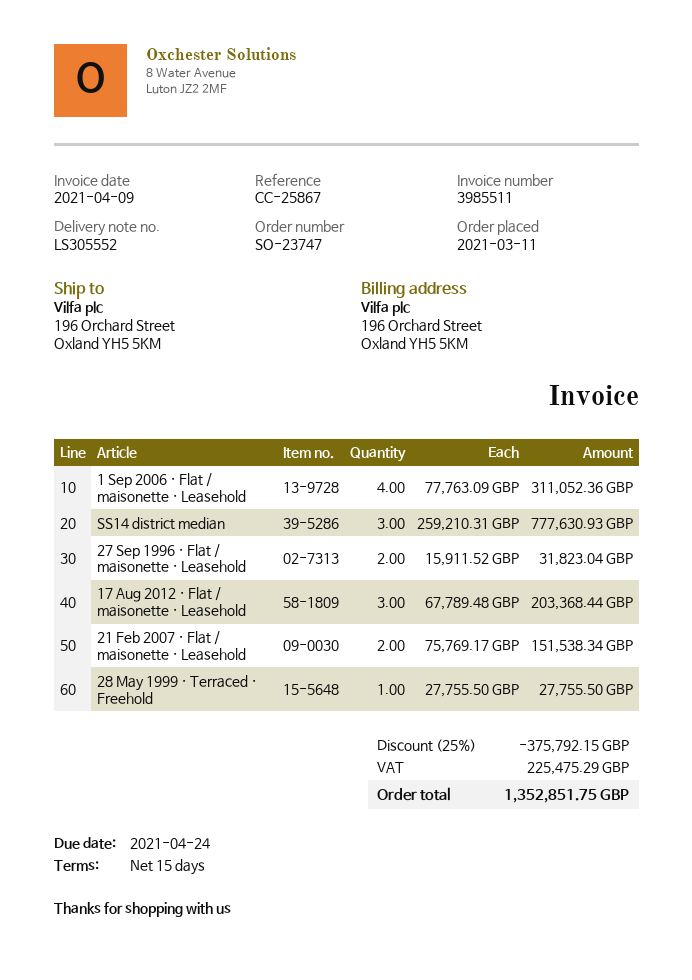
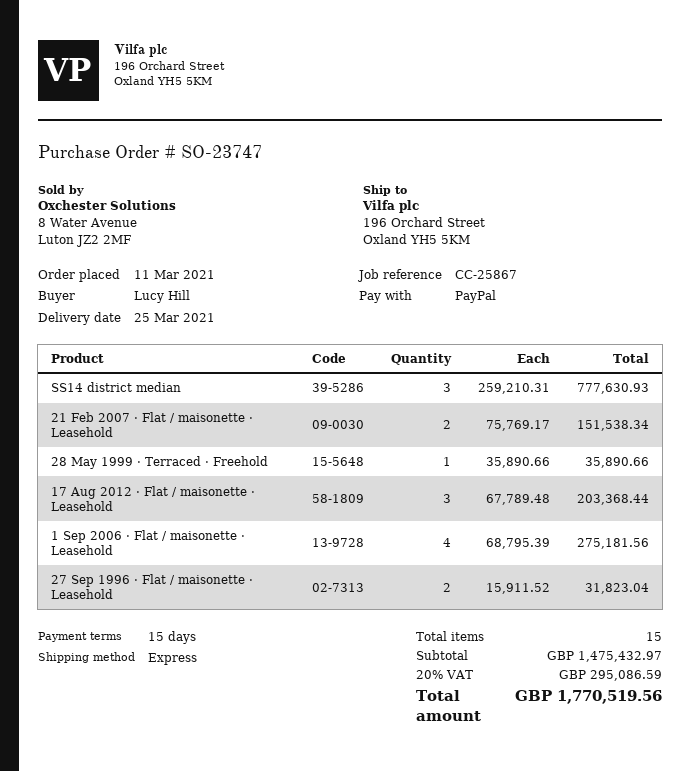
1 Sep 2006 · Flat / maisonette · Leasehold: 4 x 77763.09 = 311052.36 -> 4 x 68795.39 = 275181.56
28 May 1999 · Terraced · Freehold: 1 x 27755.50 = 27755.50 -> 1 x 35890.66 = 35890.66
discount: 25% = 375792.15 -> none
tax: 225475.29 -> 295086.59
total: 1352851.75 -> 1770519.56

